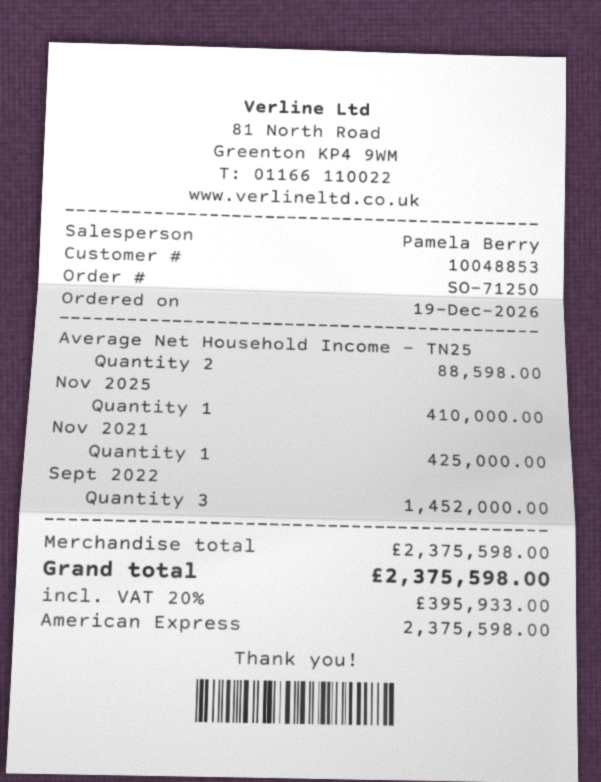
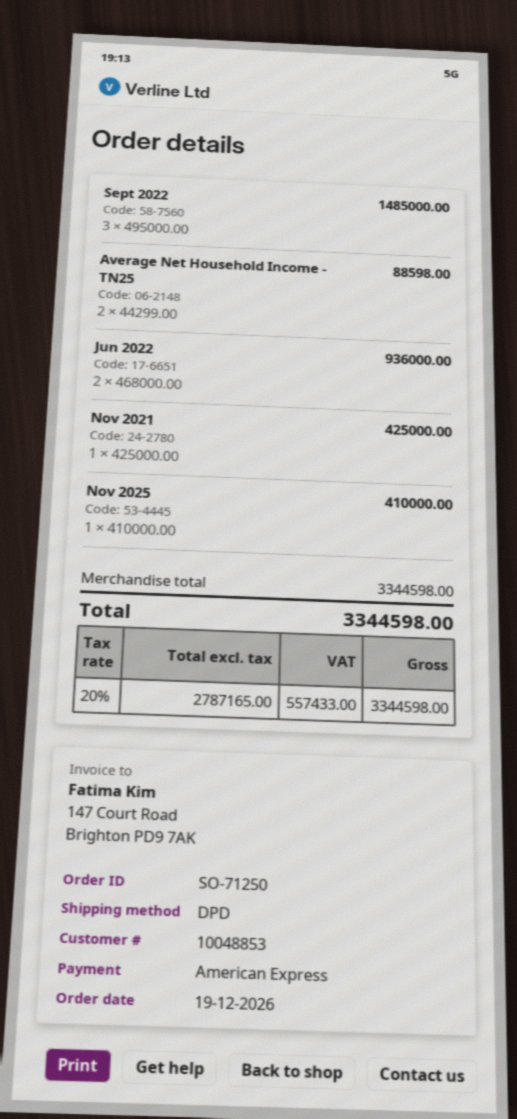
Sept 2022: 3 for 1452000.00 -> 3 for 1485000.00
Jun 2022: none -> 2 for 936000.00
subtotal: 2375598.00 -> 3344598.00
tax: 20% = 395933.00 -> 20% = 557433.00
total: 2375598.00 -> 3344598.00

